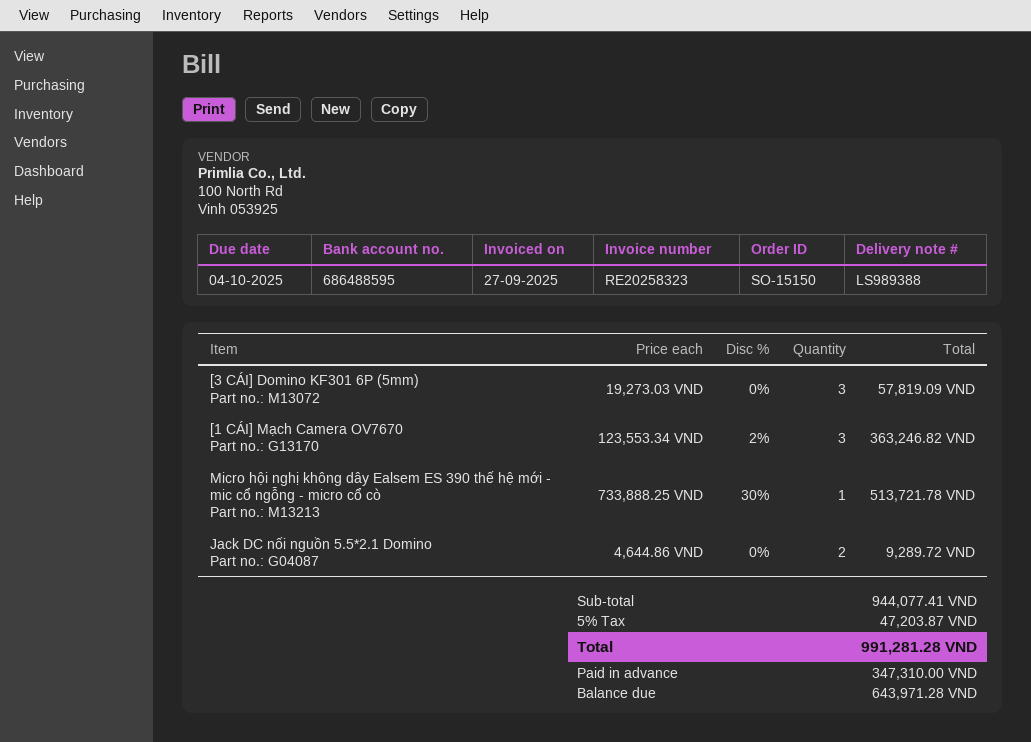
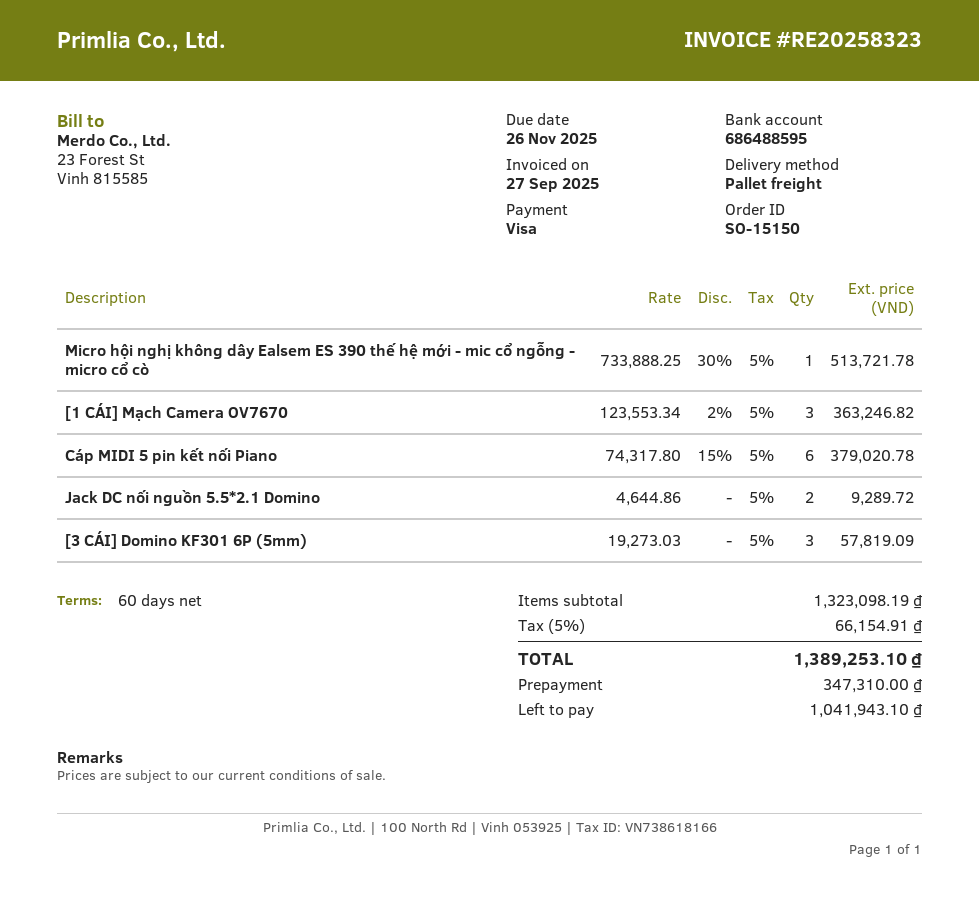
due date: 2025-10-04 -> 2025-11-26
Cáp MIDI 5 pin kết nối Piano: none -> 6 x 74317.80 - 15% = 379020.78
subtotal: 944077.41 -> 1323098.19
tax: 5% = 47203.87 -> 5% = 66154.91
total: 991281.28 -> 1389253.10
balance: 643971.28 -> 1041943.10

